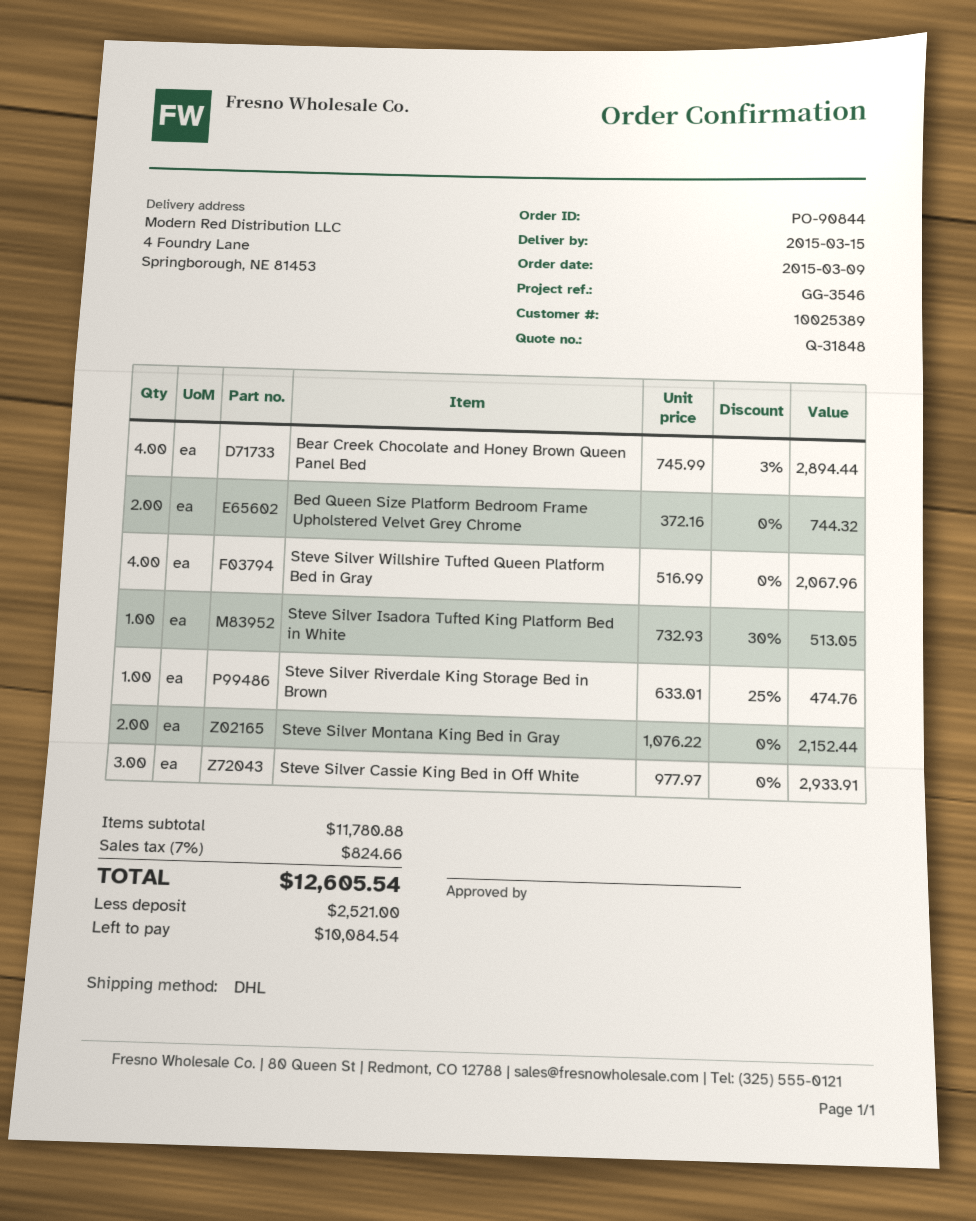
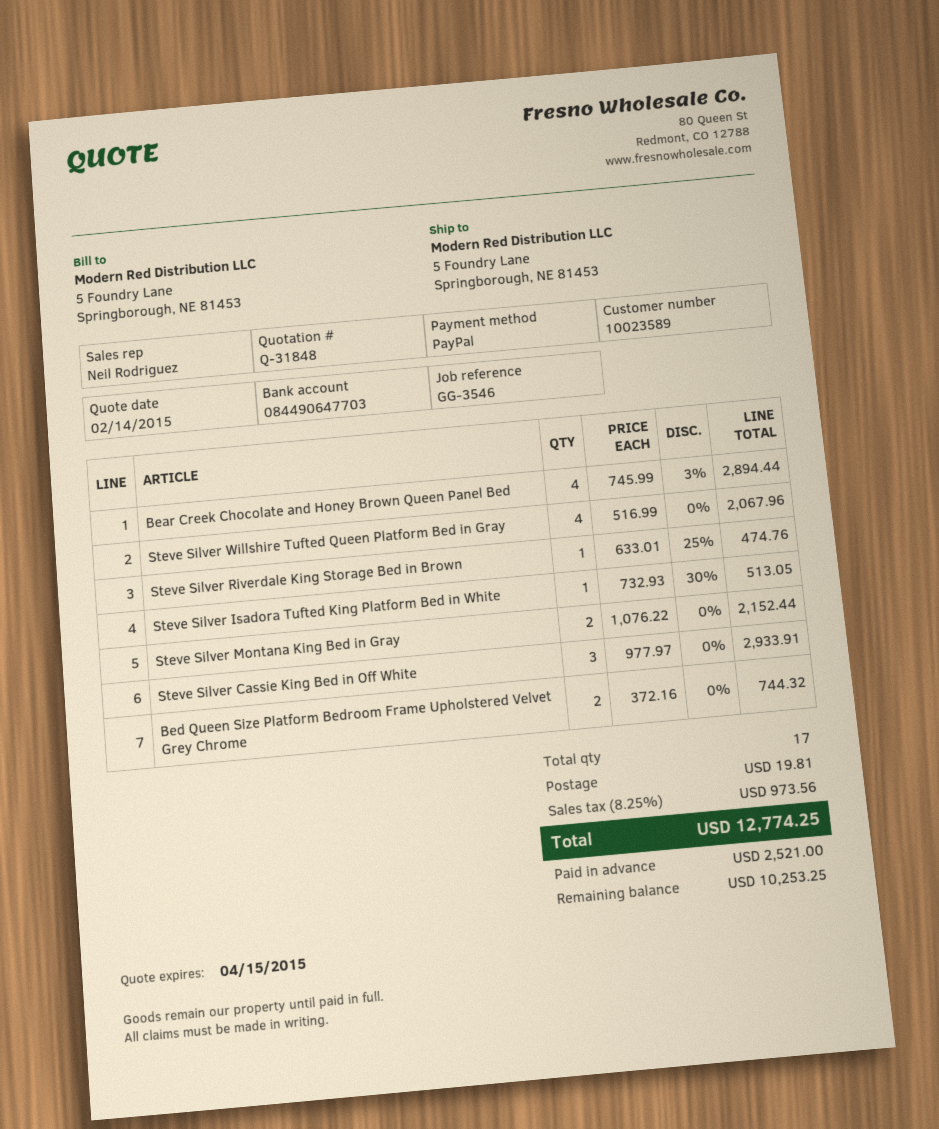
customer number: 10025389 -> 10023589
ship to: 4 Foundry Lane, Springborough, NE 81453 -> 5 Foundry Lane, Springborough, NE 81453
shipping: none -> 19.81
tax: 7% = 824.66 -> 8.25% = 973.56
total: 12605.54 -> 12774.25
balance: 10084.54 -> 10253.25

